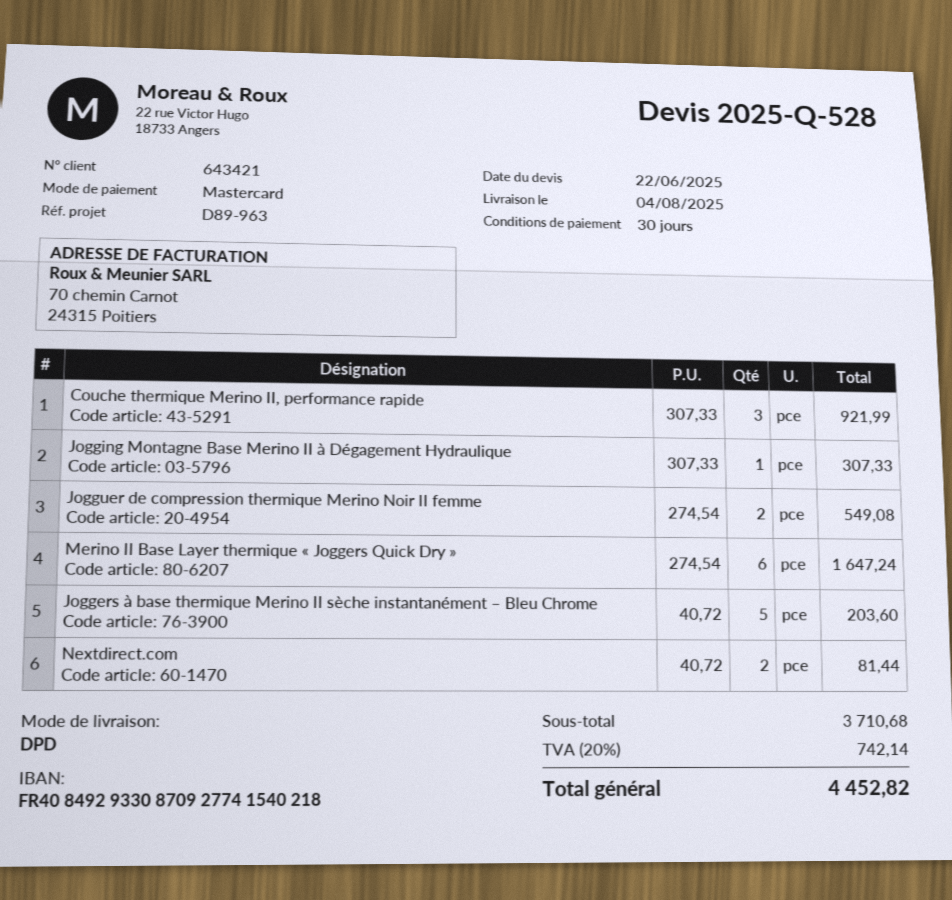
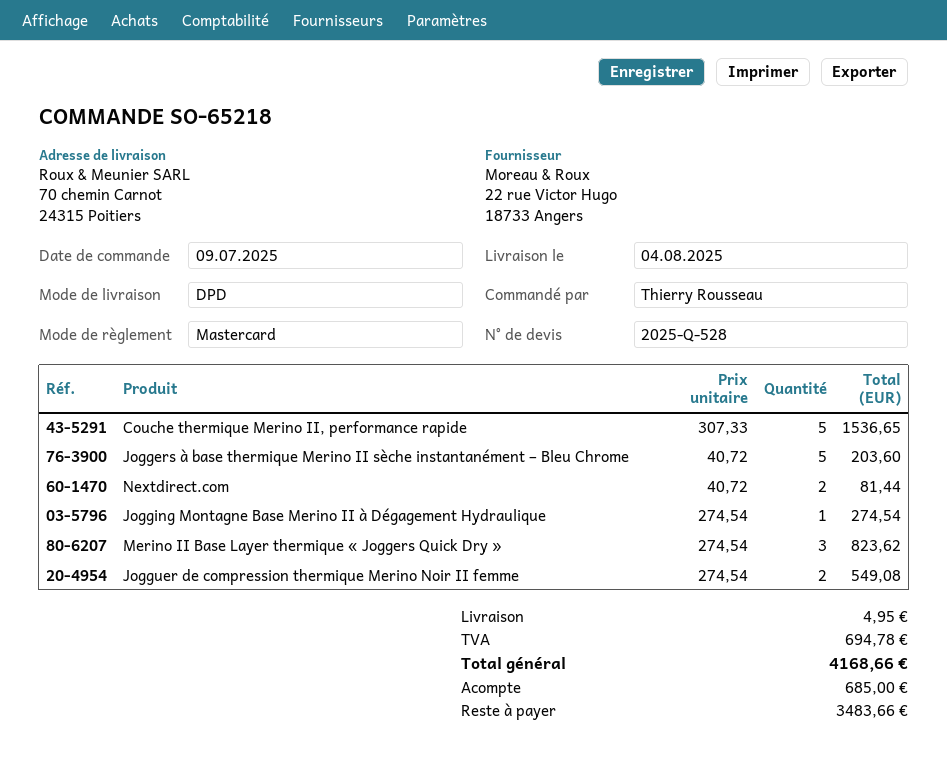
Couche thermique Merino II, performance rapide: 3 x 307.33 = 921.99 -> 5 x 307.33 = 1536.65
Jogging Montagne Base Merino II à Dégagement Hydraulique: 1 x 307.33 = 307.33 -> 1 x 274.54 = 274.54
Merino II Base Layer thermique « Joggers Quick Dry »: 6 x 274.54 = 1647.24 -> 3 x 274.54 = 823.62
shipping: none -> 4.95
tax: 742.14 -> 694.78
total: 4452.82 -> 4168.66

